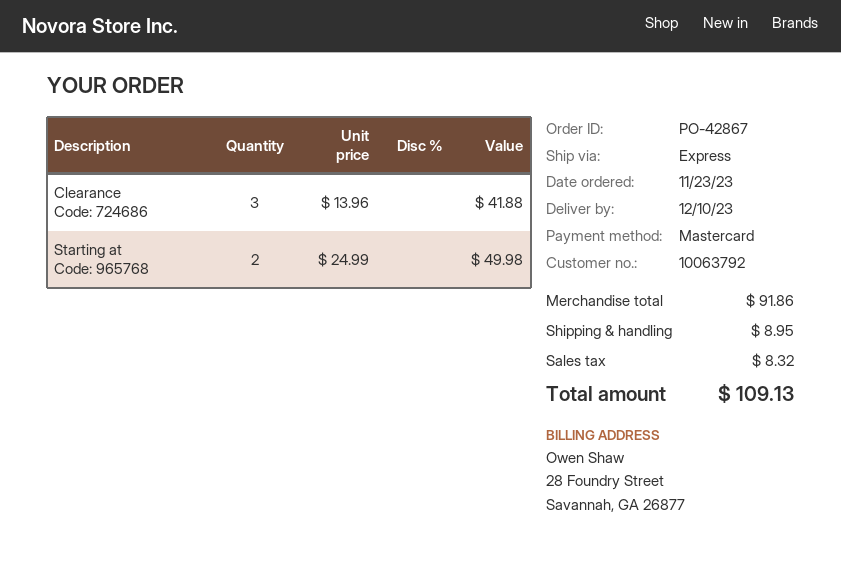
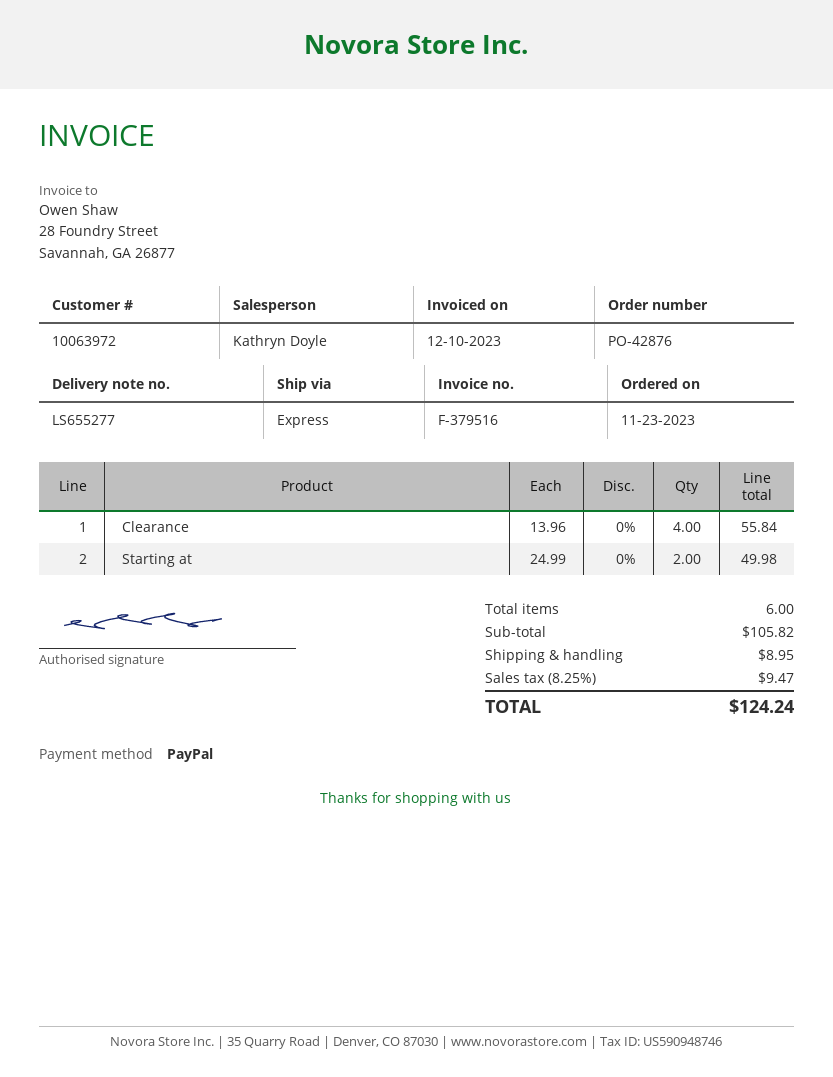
order number: PO-42867 -> PO-42876
customer number: 10063792 -> 10063972
payment method: Mastercard -> PayPal
Clearance: 3 x 13.96 = 41.88 -> 4 x 13.96 = 55.84
subtotal: 91.86 -> 105.82
tax: 8.32 -> 9.47
total: 109.13 -> 124.24

